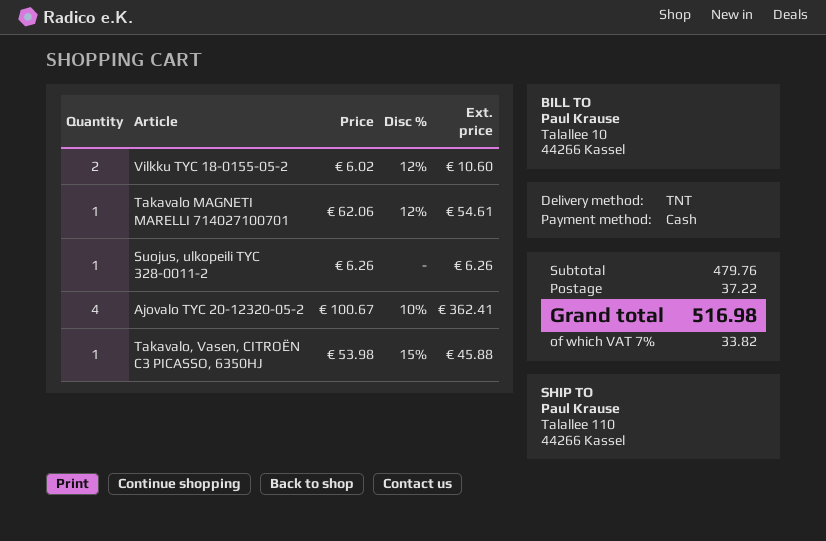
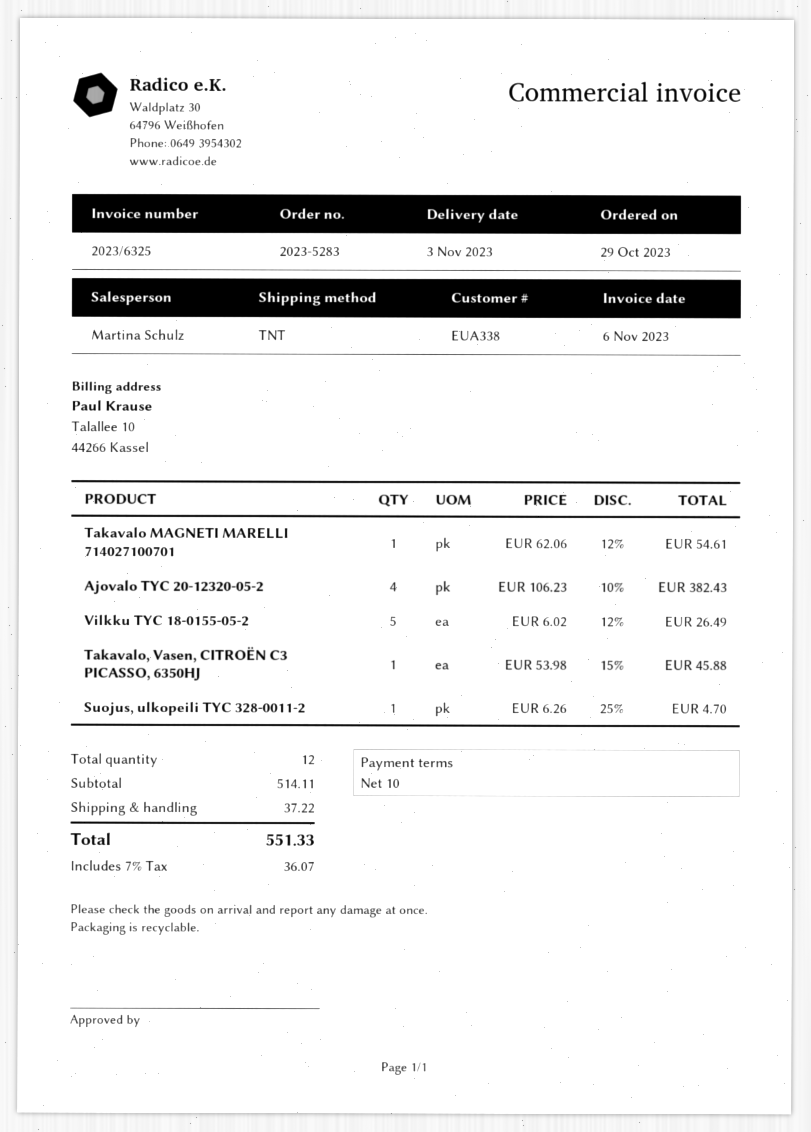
Vilkku TYC 18-0155-05-2: 2 x 6.02 - 12% = 10.60 -> 5 x 6.02 - 12% = 26.49
Suojus, ulkopeili TYC 328-0011-2: 1 x 6.26 = 6.26 -> 1 x 6.26 - 25% = 4.70
Ajovalo TYC 20-12320-05-2: 4 x 100.67 - 10% = 362.41 -> 4 x 106.23 - 10% = 382.43
subtotal: 479.76 -> 514.11
tax: 7% = 33.82 -> 7% = 36.07
total: 516.98 -> 551.33

